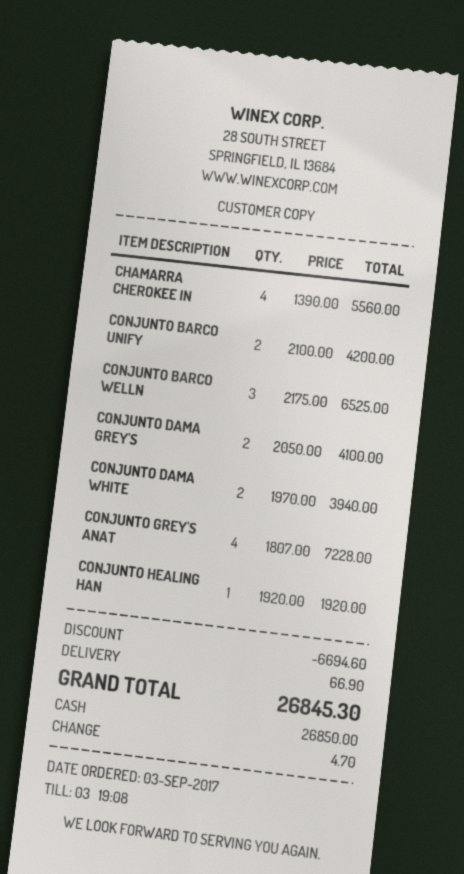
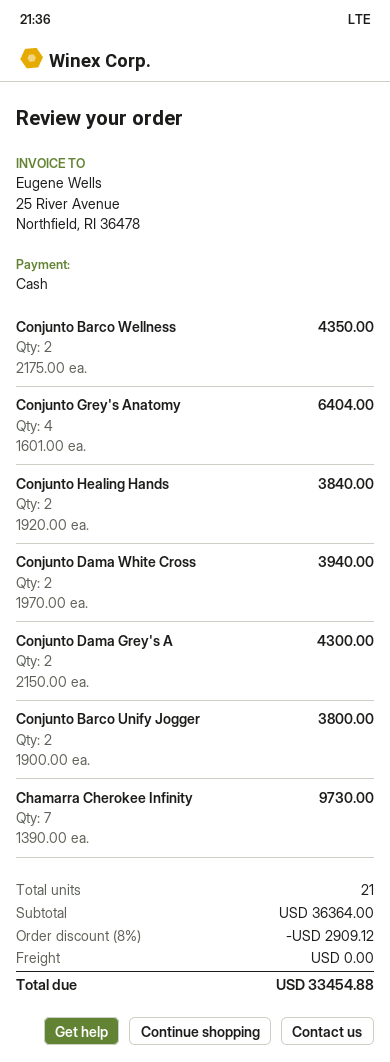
CHAMARRA CHEROKEE IN: 4 x 1390.00 = 5560.00 -> 7 x 1390.00 = 9730.00
CONJUNTO BARCO UNIFY: 2 x 2100.00 = 4200.00 -> 2 x 1900.00 = 3800.00
CONJUNTO BARCO WELLN: 3 x 2175.00 = 6525.00 -> 2 x 2175.00 = 4350.00
CONJUNTO DAMA GREY'S: 2 x 2050.00 = 4100.00 -> 2 x 2150.00 = 4300.00
CONJUNTO GREY'S ANAT: 4 x 1807.00 = 7228.00 -> 4 x 1601.00 = 6404.00
CONJUNTO HEALING HAN: 1 x 1920.00 = 1920.00 -> 2 x 1920.00 = 3840.00
discount: 6694.60 -> 2909.12
shipping: 66.90 -> 0.00
total: 26845.30 -> 33454.88

